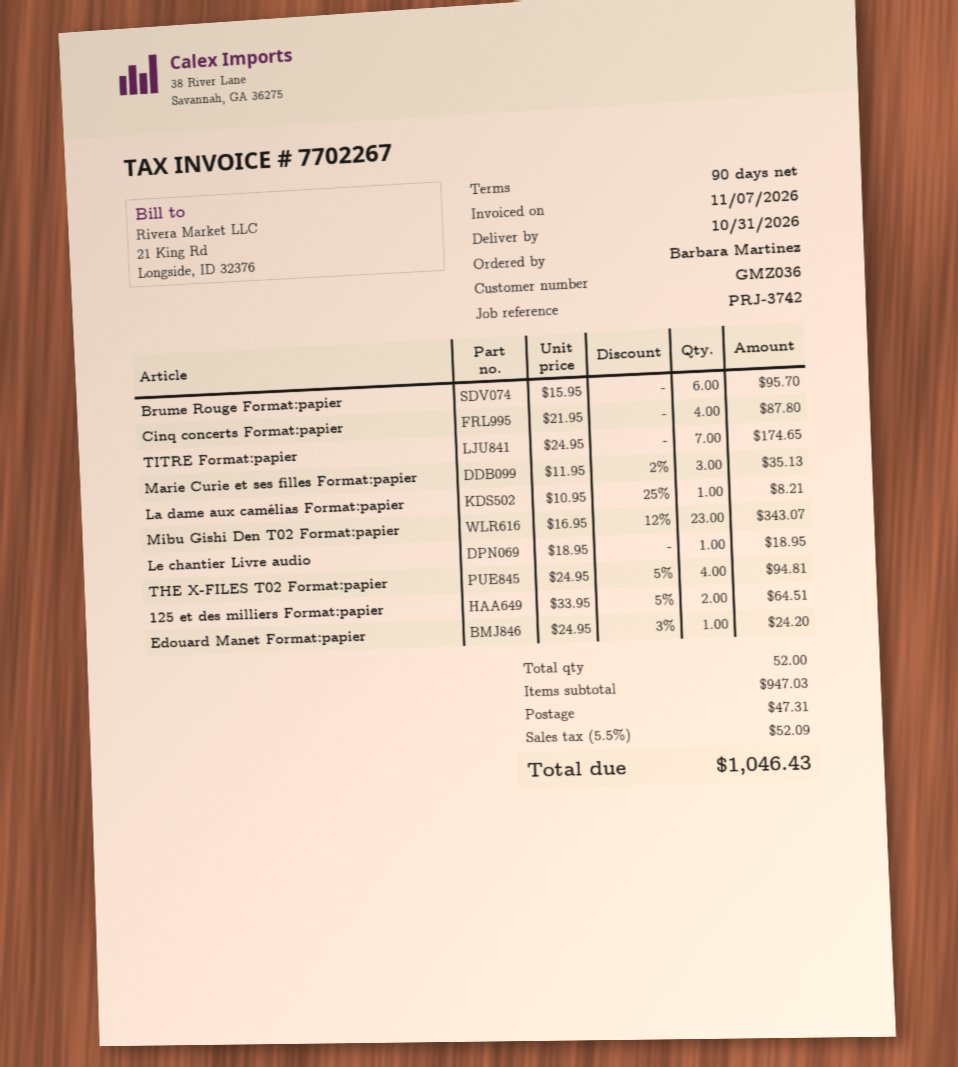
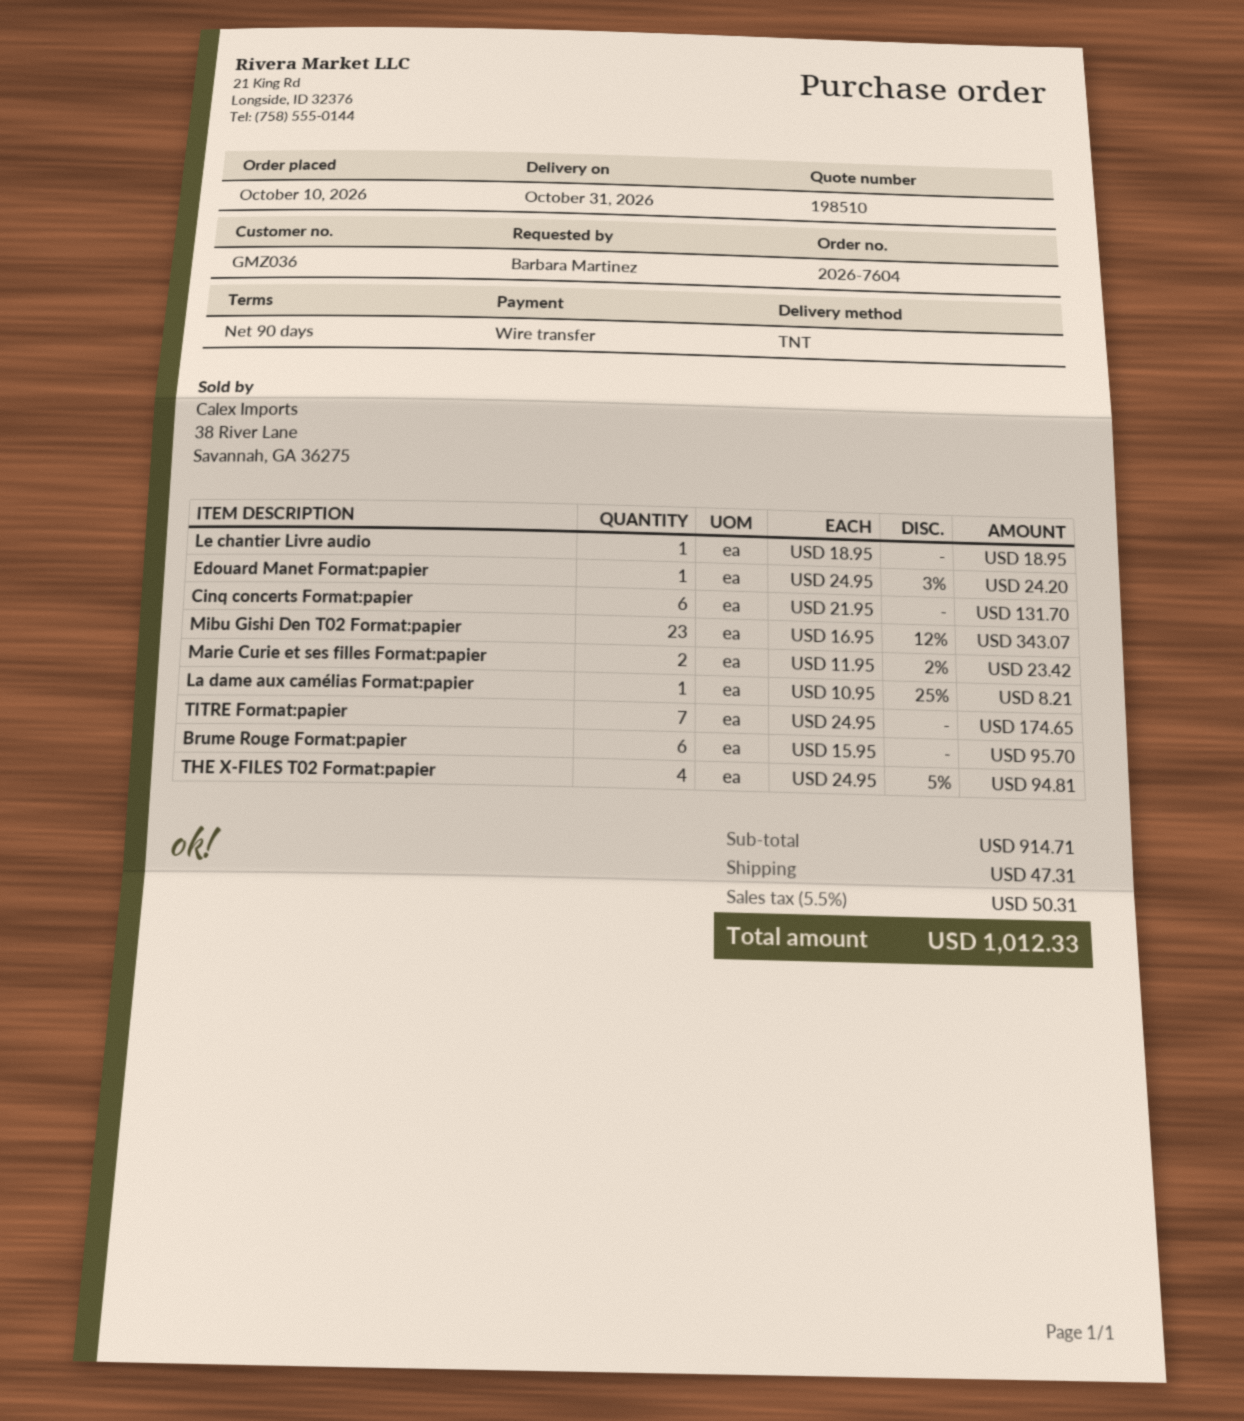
Cinq concerts Format:papier: 4 x 21.95 = 87.80 -> 6 x 21.95 = 131.70
Marie Curie et ses filles Format:papier: 3 x 11.95 - 2% = 35.13 -> 2 x 11.95 - 2% = 23.42
125 et des milliers Format:papier: 2 x 33.95 - 5% = 64.51 -> none
subtotal: 947.03 -> 914.71
tax: 5.5% = 52.09 -> 5.5% = 50.31
total: 1046.43 -> 1012.33

